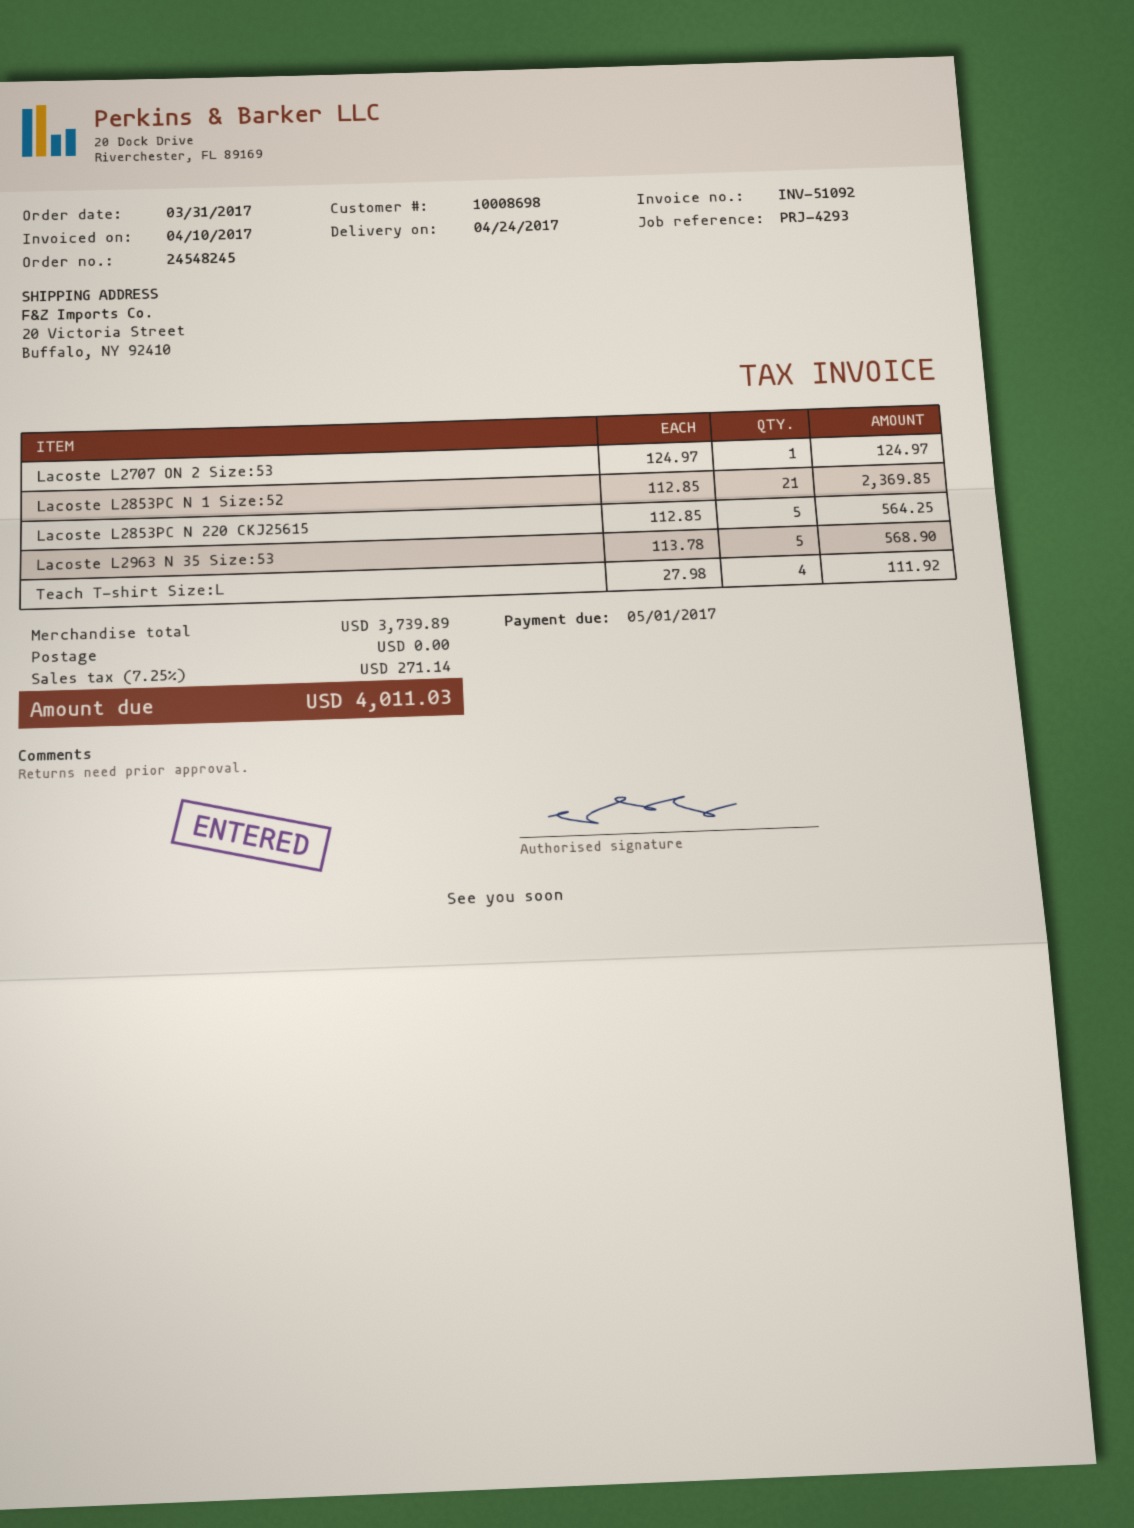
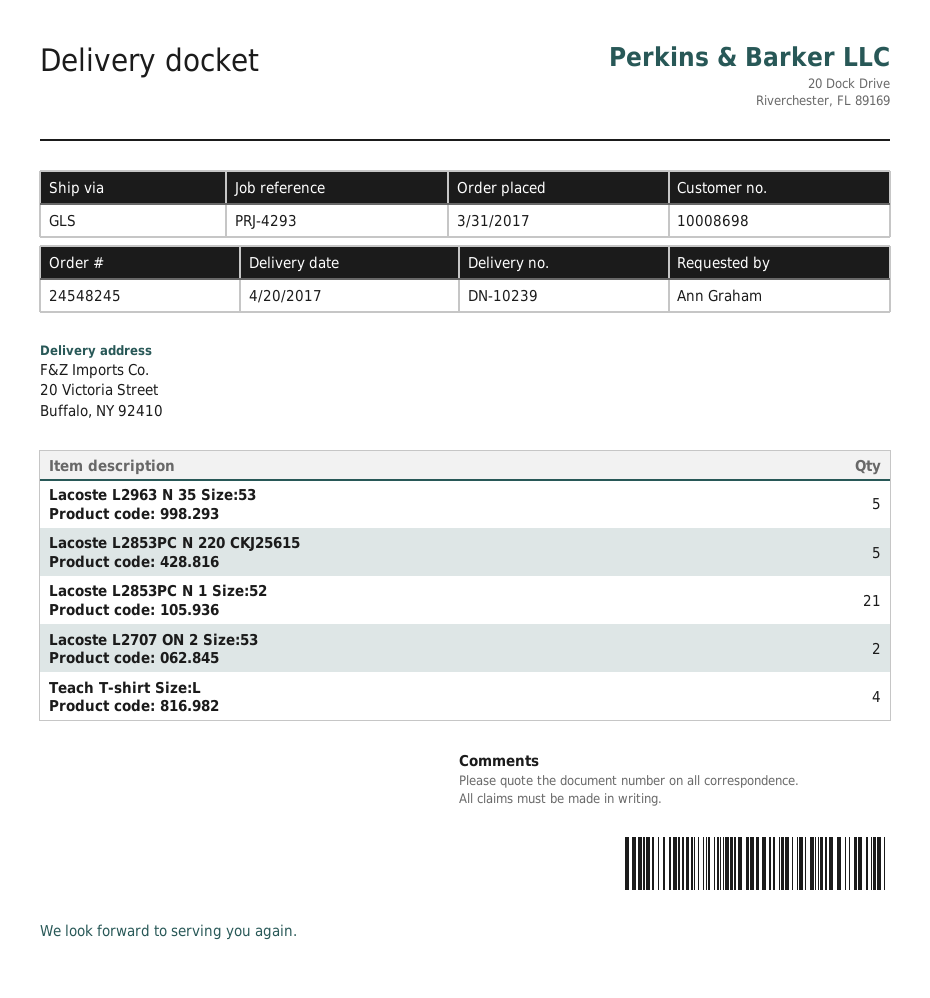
delivery date: 2017-04-24 -> 2017-04-20
Lacoste L2707 ON 2 Size:53: 1 -> 2

